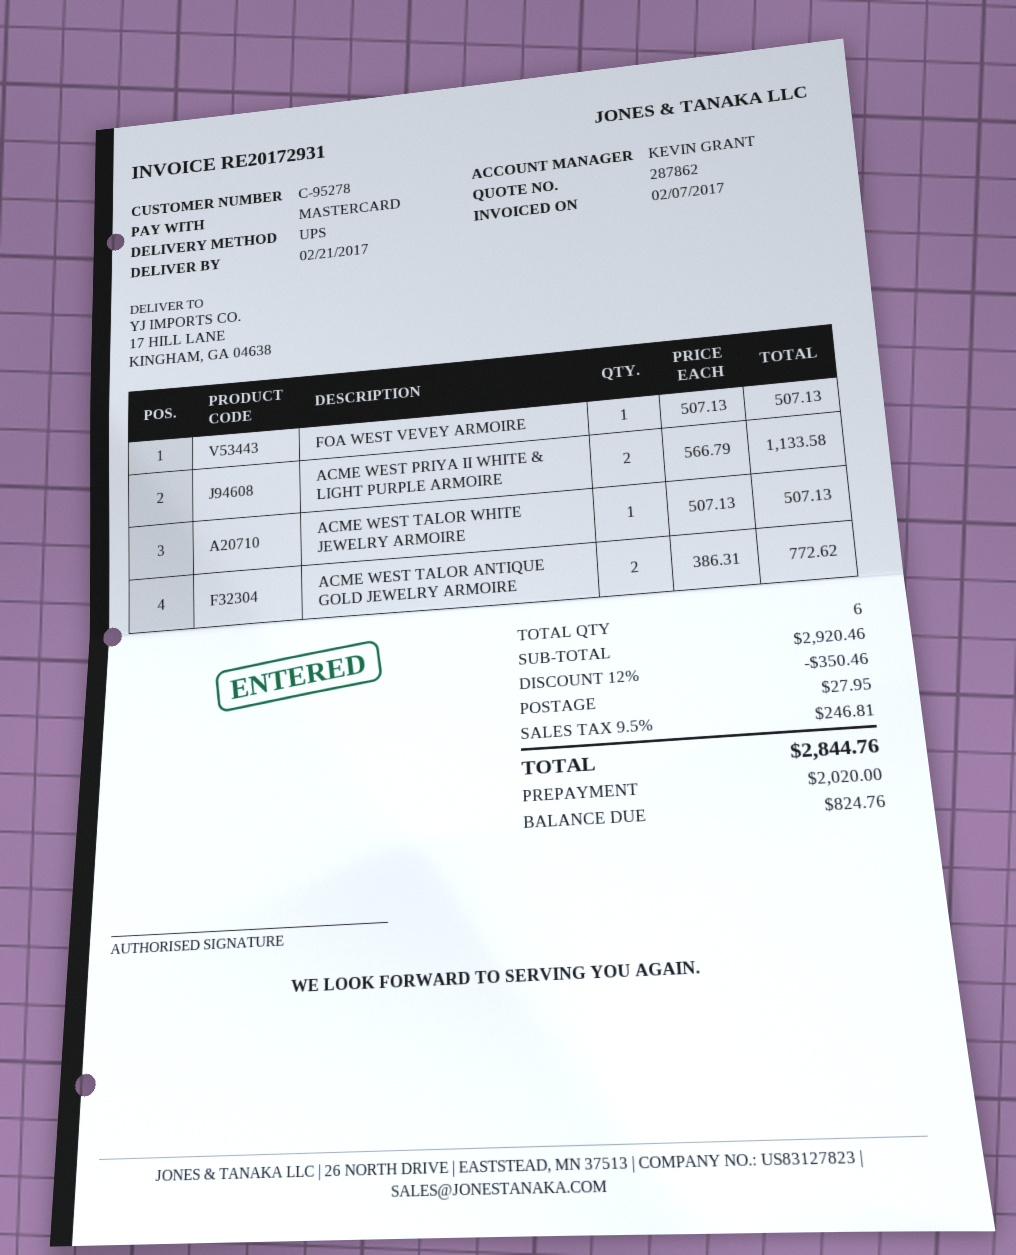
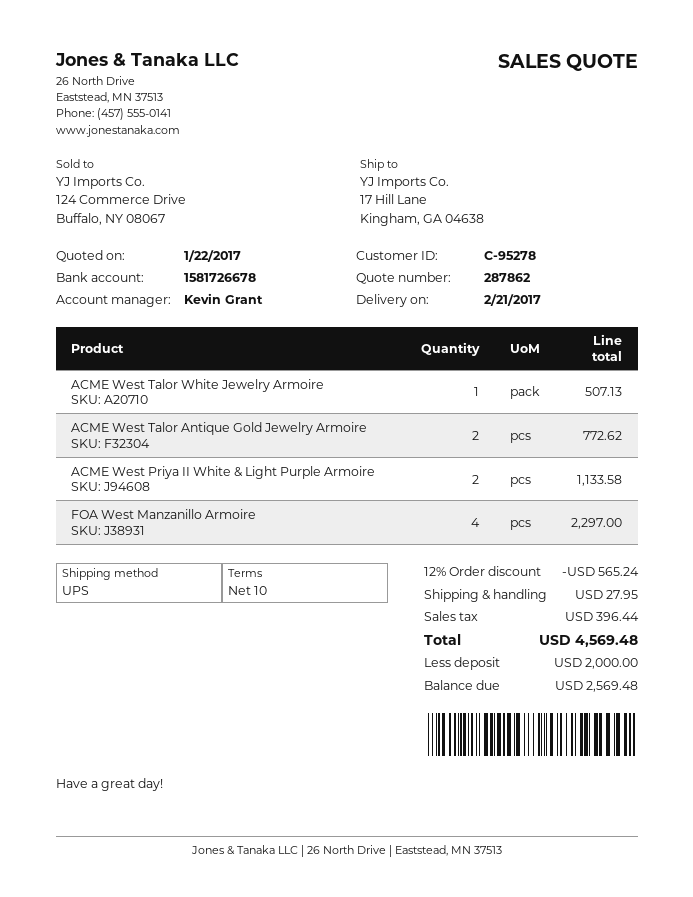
FOA WEST VEVEY ARMOIRE: 1 for 507.13 -> none
FOA West Manzanillo Armoire: none -> 4 for 2297.00
discount: 12% = 350.46 -> 12% = 565.24
tax: 246.81 -> 396.44
total: 2844.76 -> 4569.48
deposit: 2020.00 -> 2000.00
balance: 824.76 -> 2569.48

